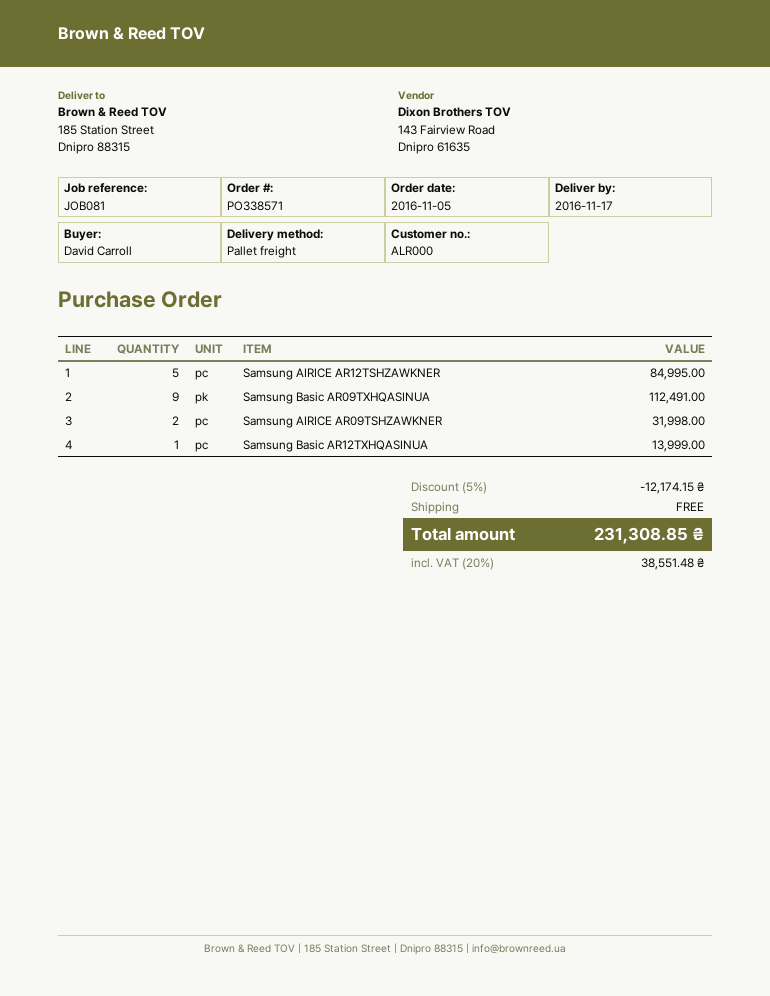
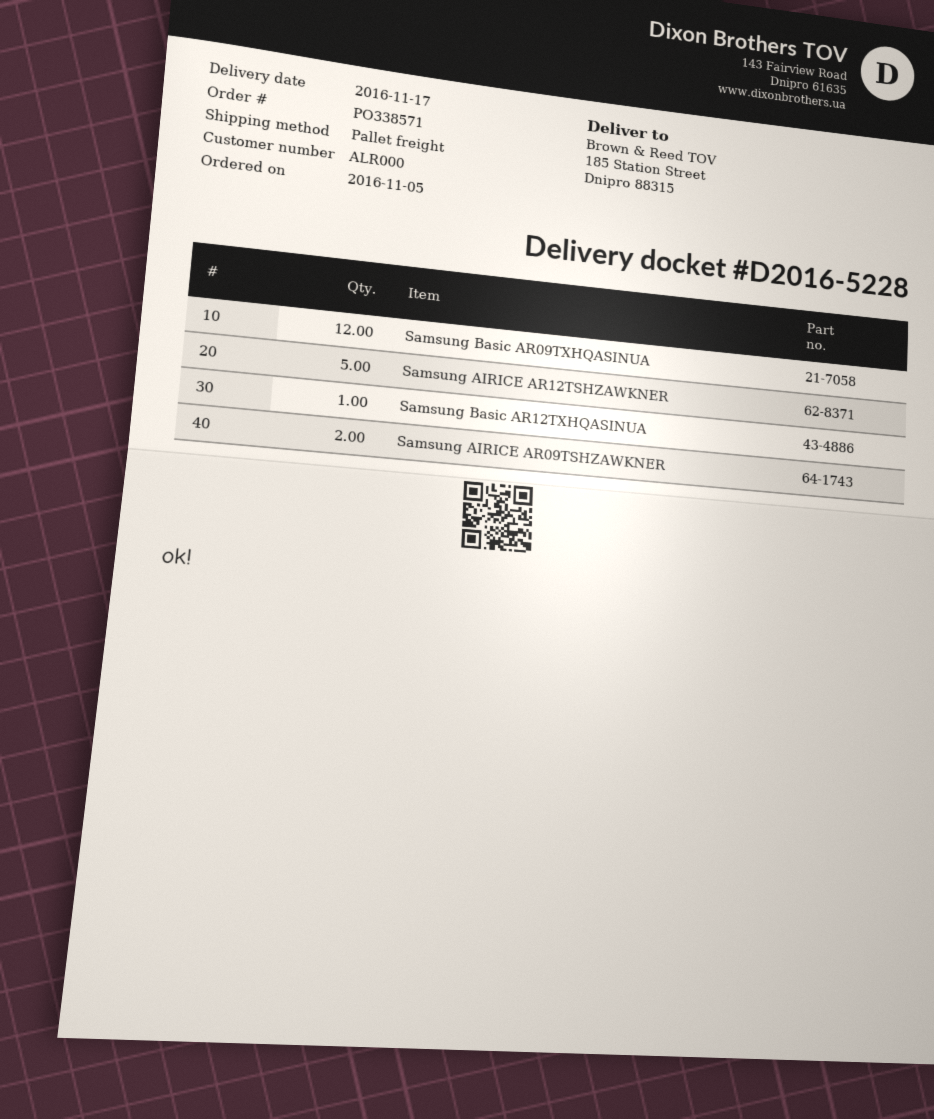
Samsung Basic AR09TXHQASINUA: 9 -> 12

